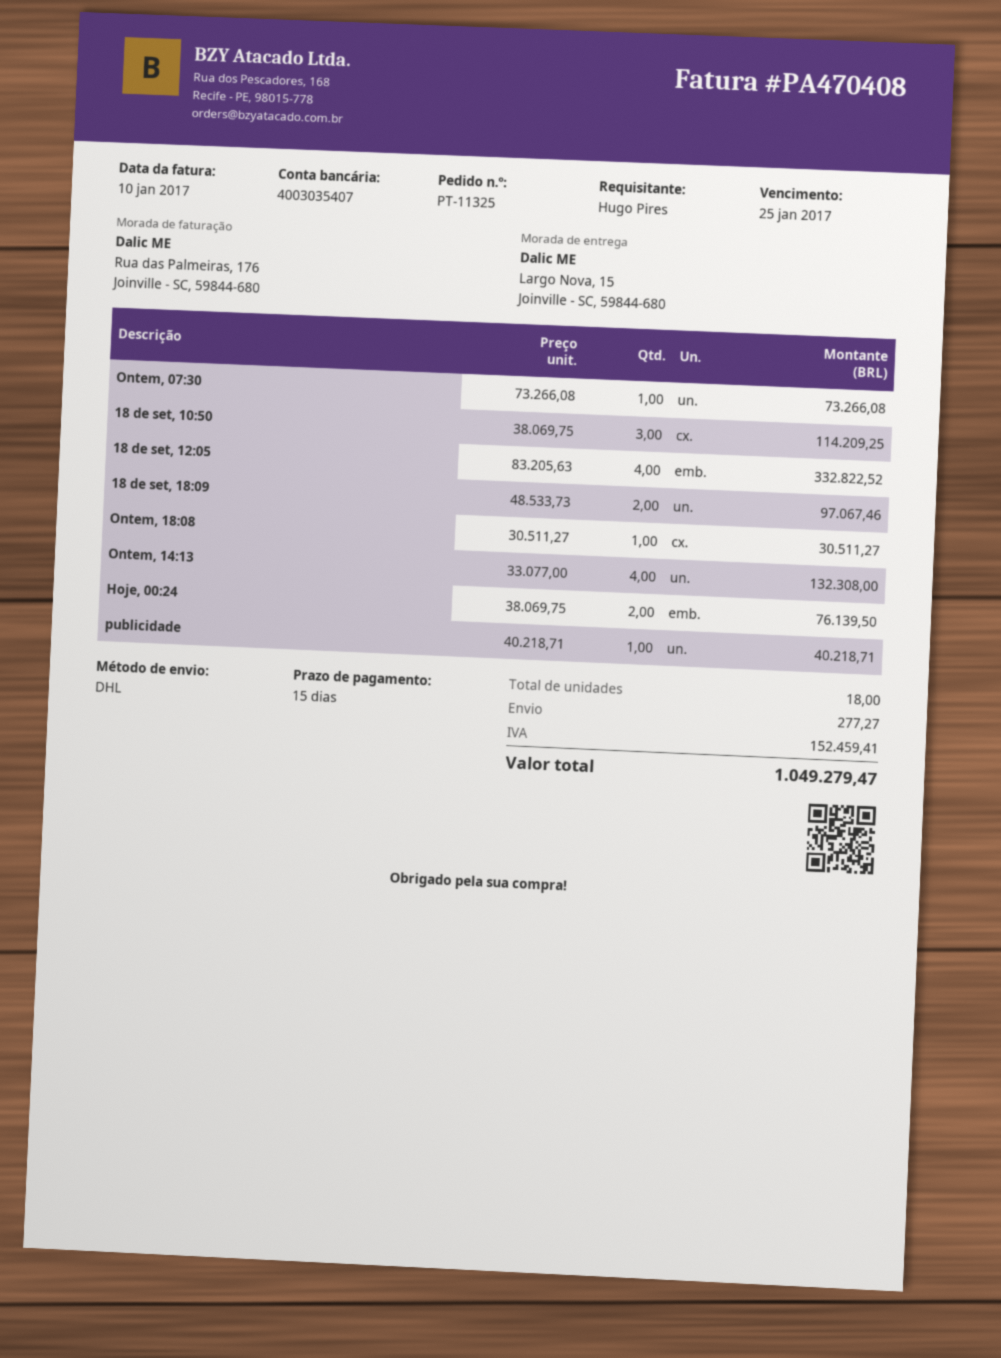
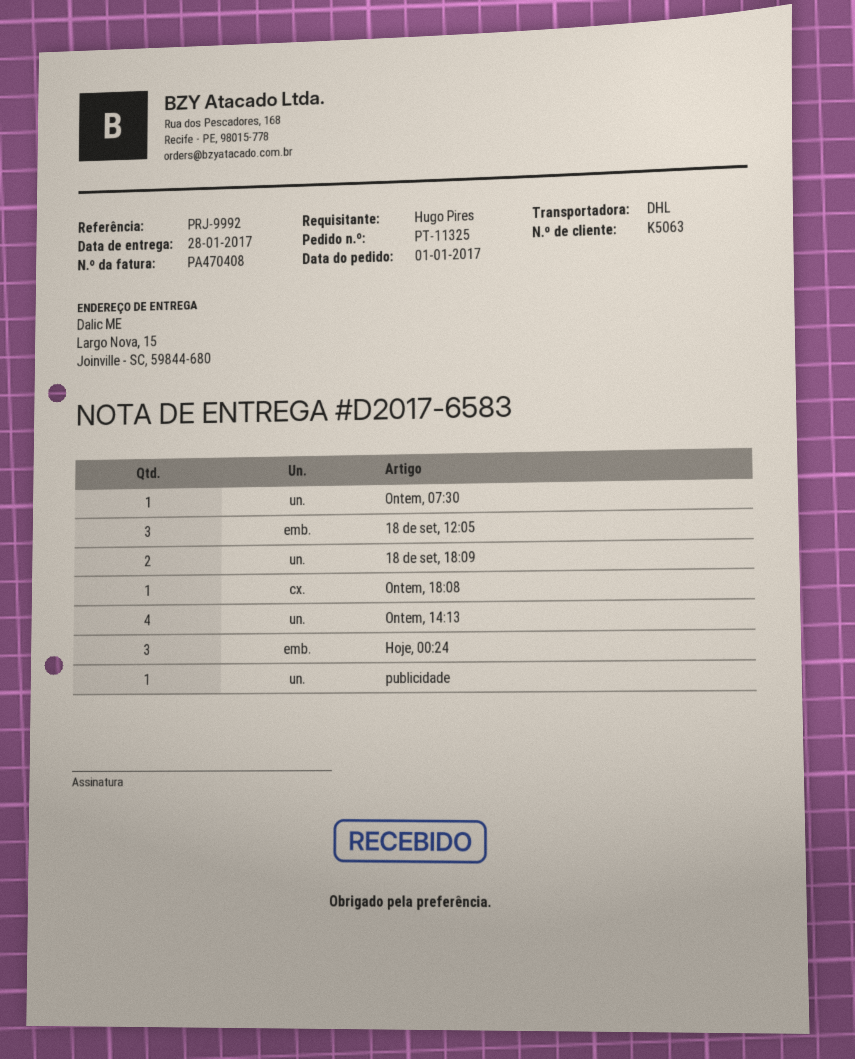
18 de set, 10:50: 3 -> none
18 de set, 12:05: 4 -> 3
Hoje, 00:24: 2 -> 3

